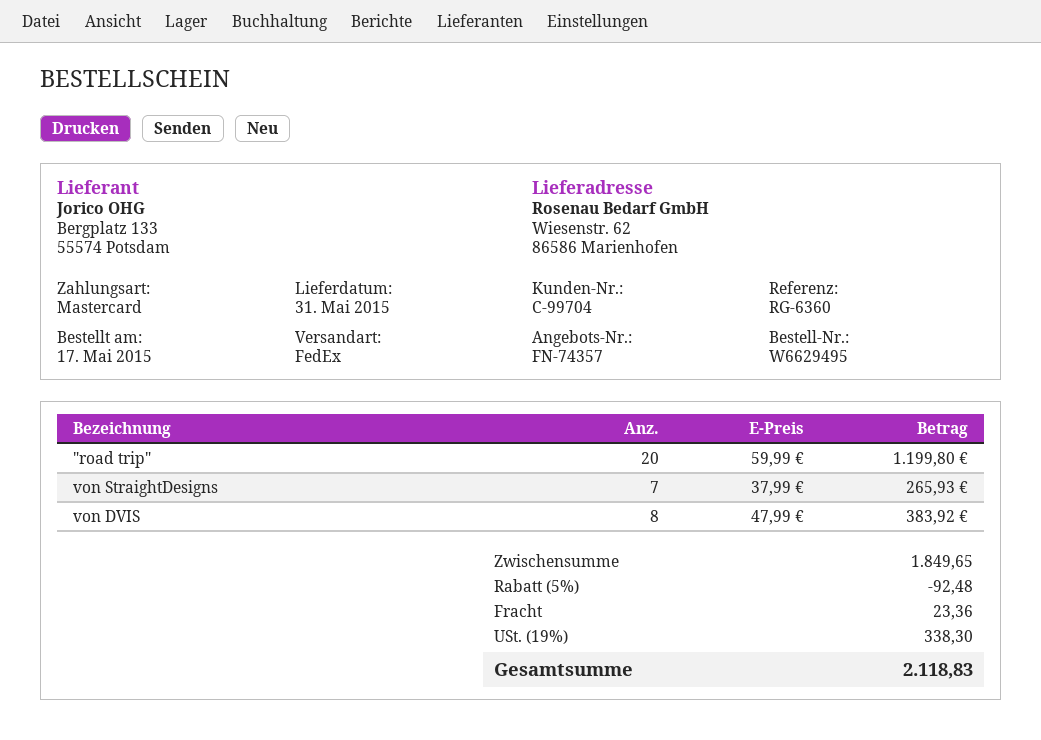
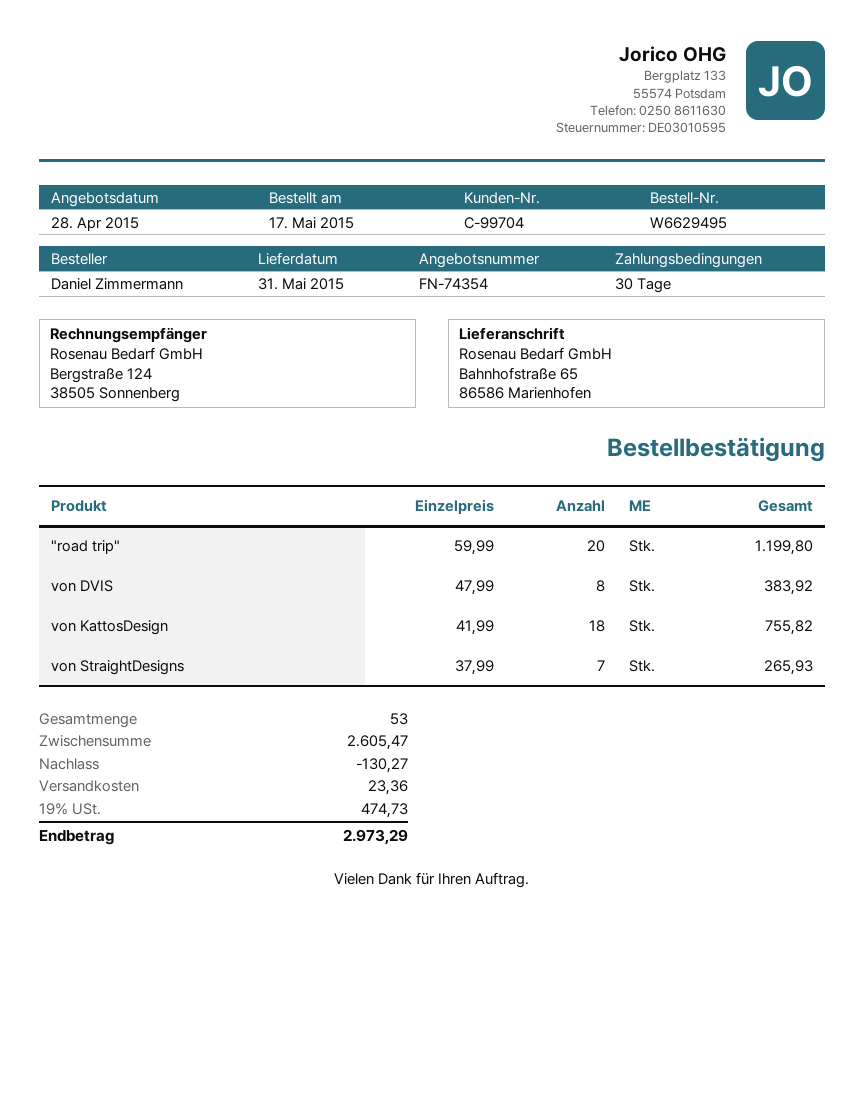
quote number: FN-74357 -> FN-74354
ship to: Wiesenstr. 62, 86586 Marienhofen -> Bahnhofstraße 65, 86586 Marienhofen
von KattosDesign: none -> 18 x 41.99 = 755.82
subtotal: 1849.65 -> 2605.47
discount: 92.48 -> 130.27
tax: 19% = 338.30 -> 19% = 474.73
total: 2118.83 -> 2973.29

